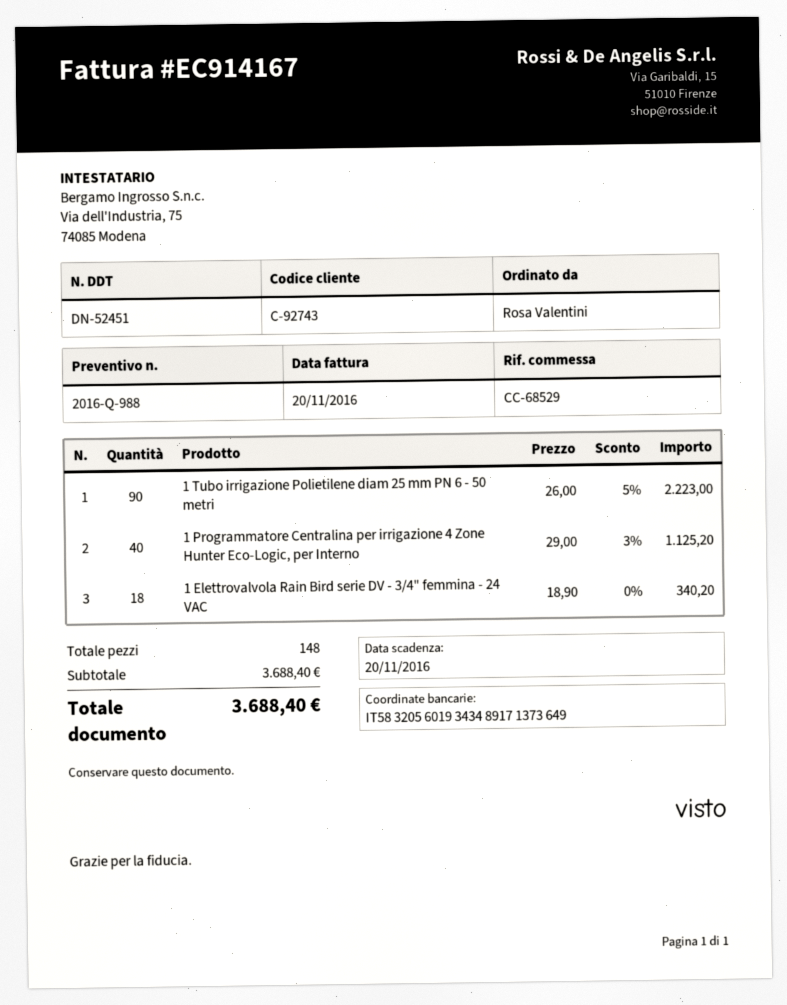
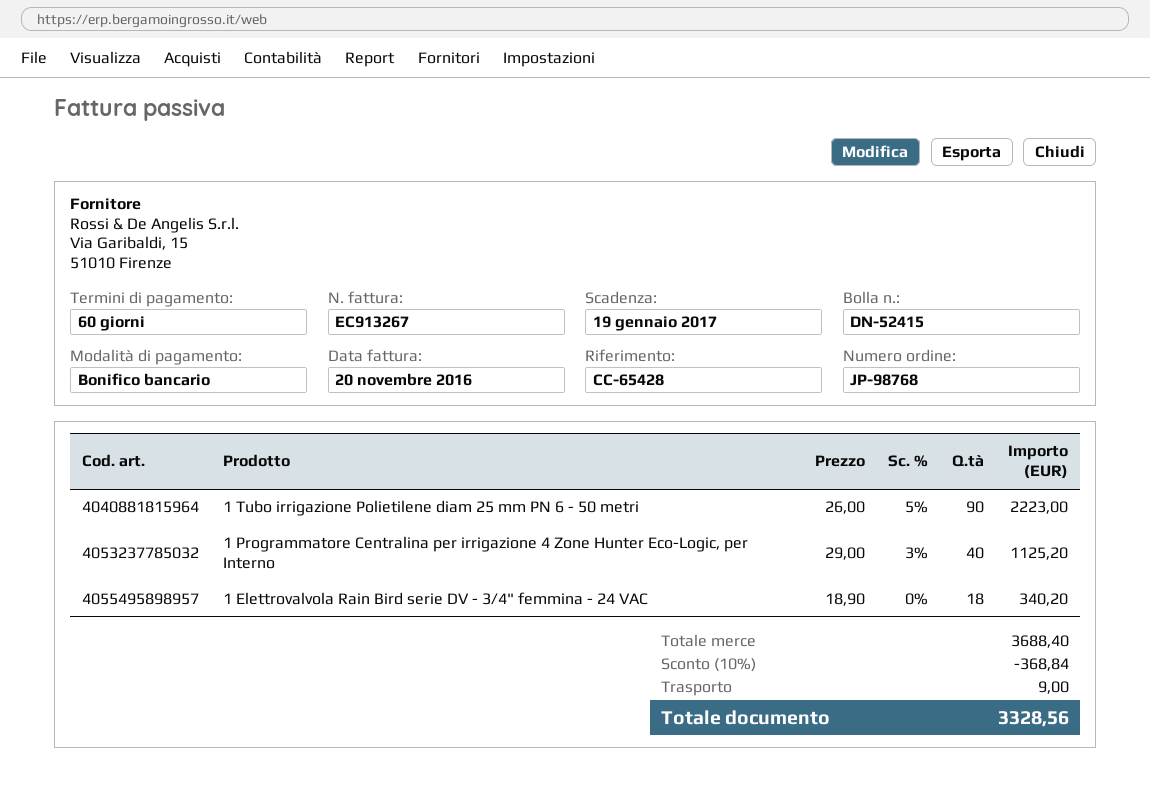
delivery note number: DN-52451 -> DN-52415
invoice number: EC914167 -> EC913267
due date: 2016-11-20 -> 2017-01-19
reference: CC-68529 -> CC-65428
discount: none -> 10% = 368.84
shipping: none -> 9.00
total: 3688.40 -> 3328.56

